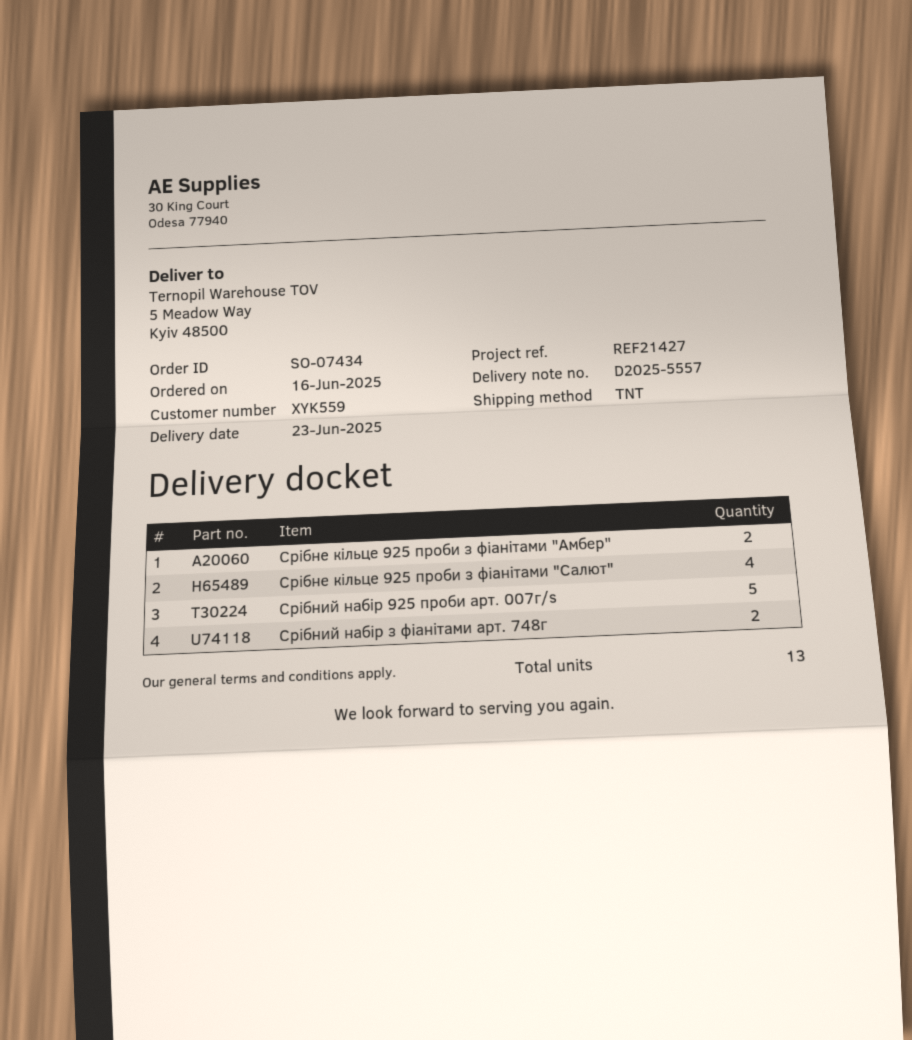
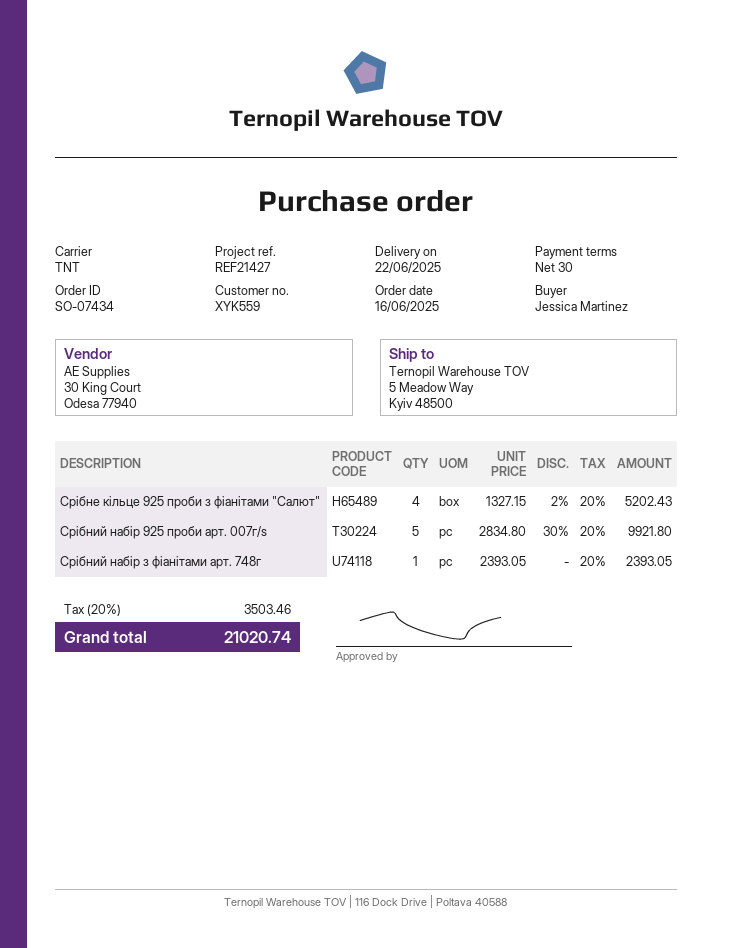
delivery date: 2025-06-23 -> 2025-06-22
Срібне кільце 925 проби з фіанітами "Амбер": 2 -> none
Срібний набір з фіанітами арт. 748г: 2 -> 1

